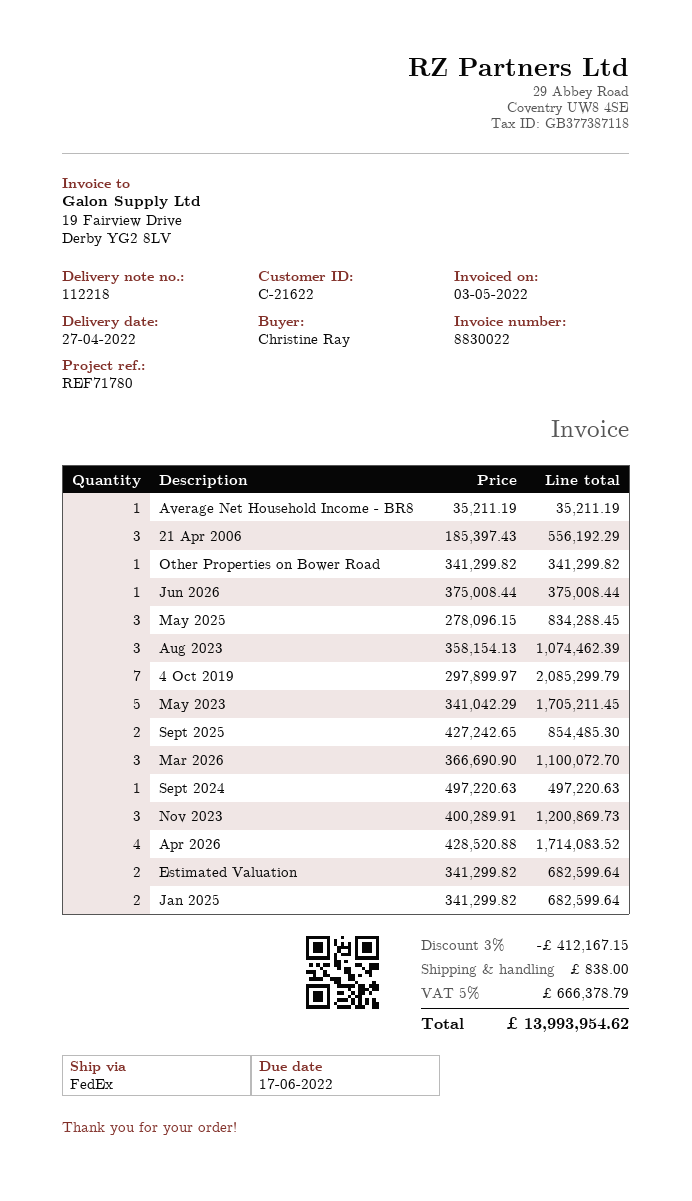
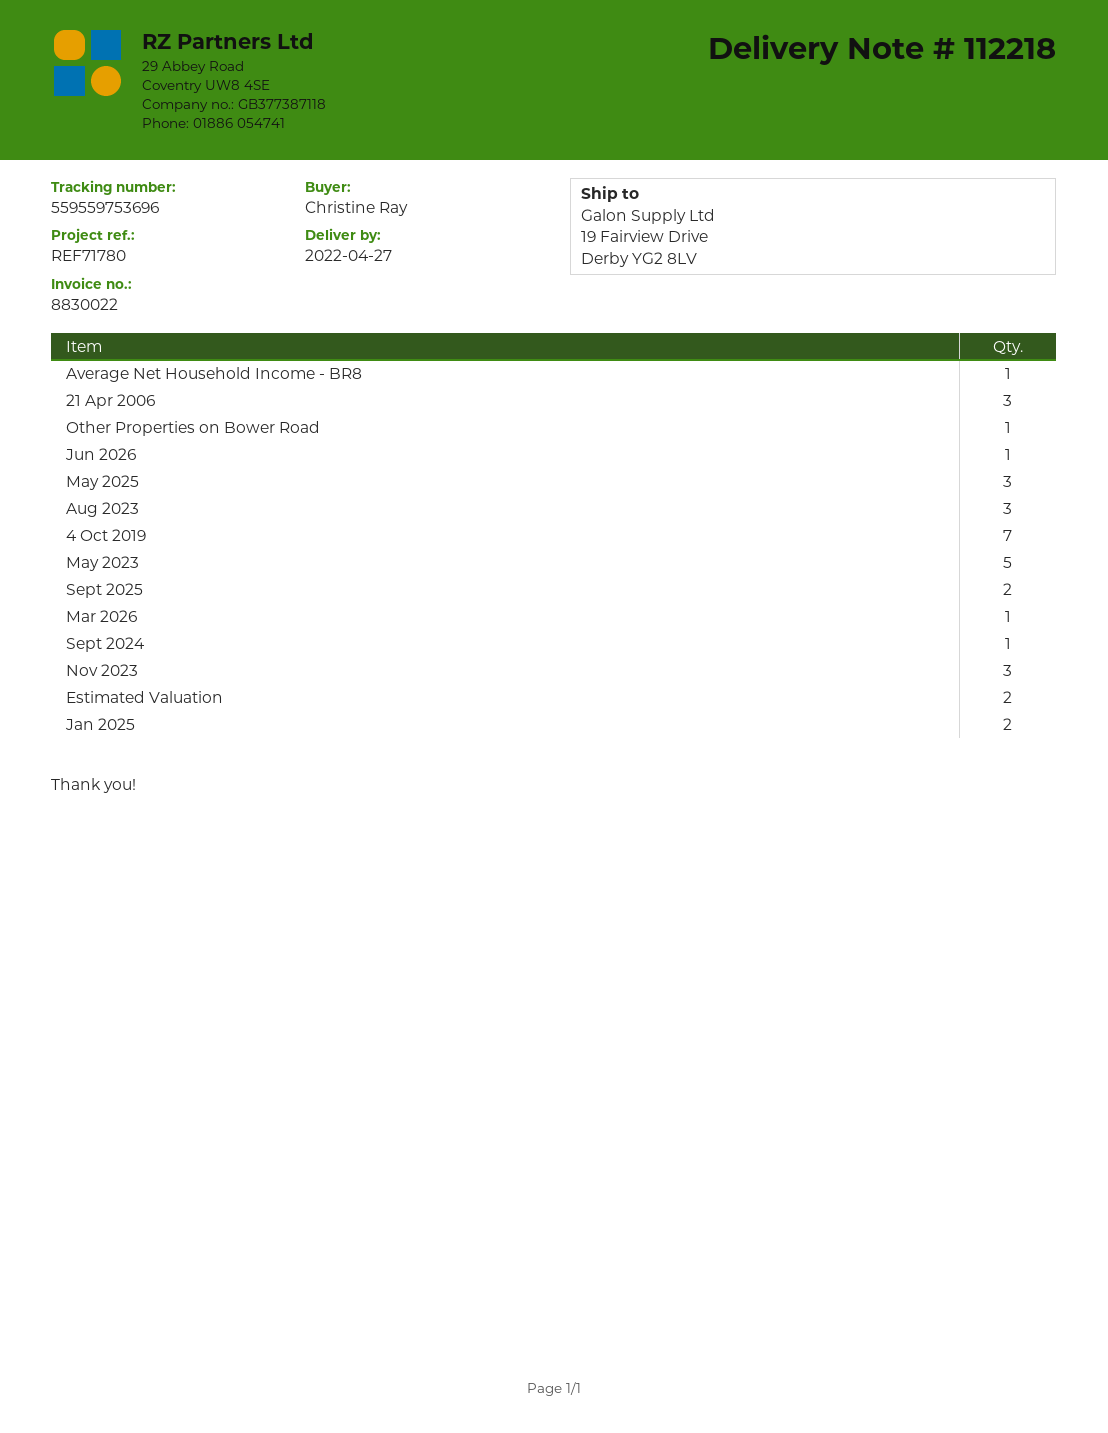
Mar 2026: 3 -> 1
Apr 2026: 4 -> none

